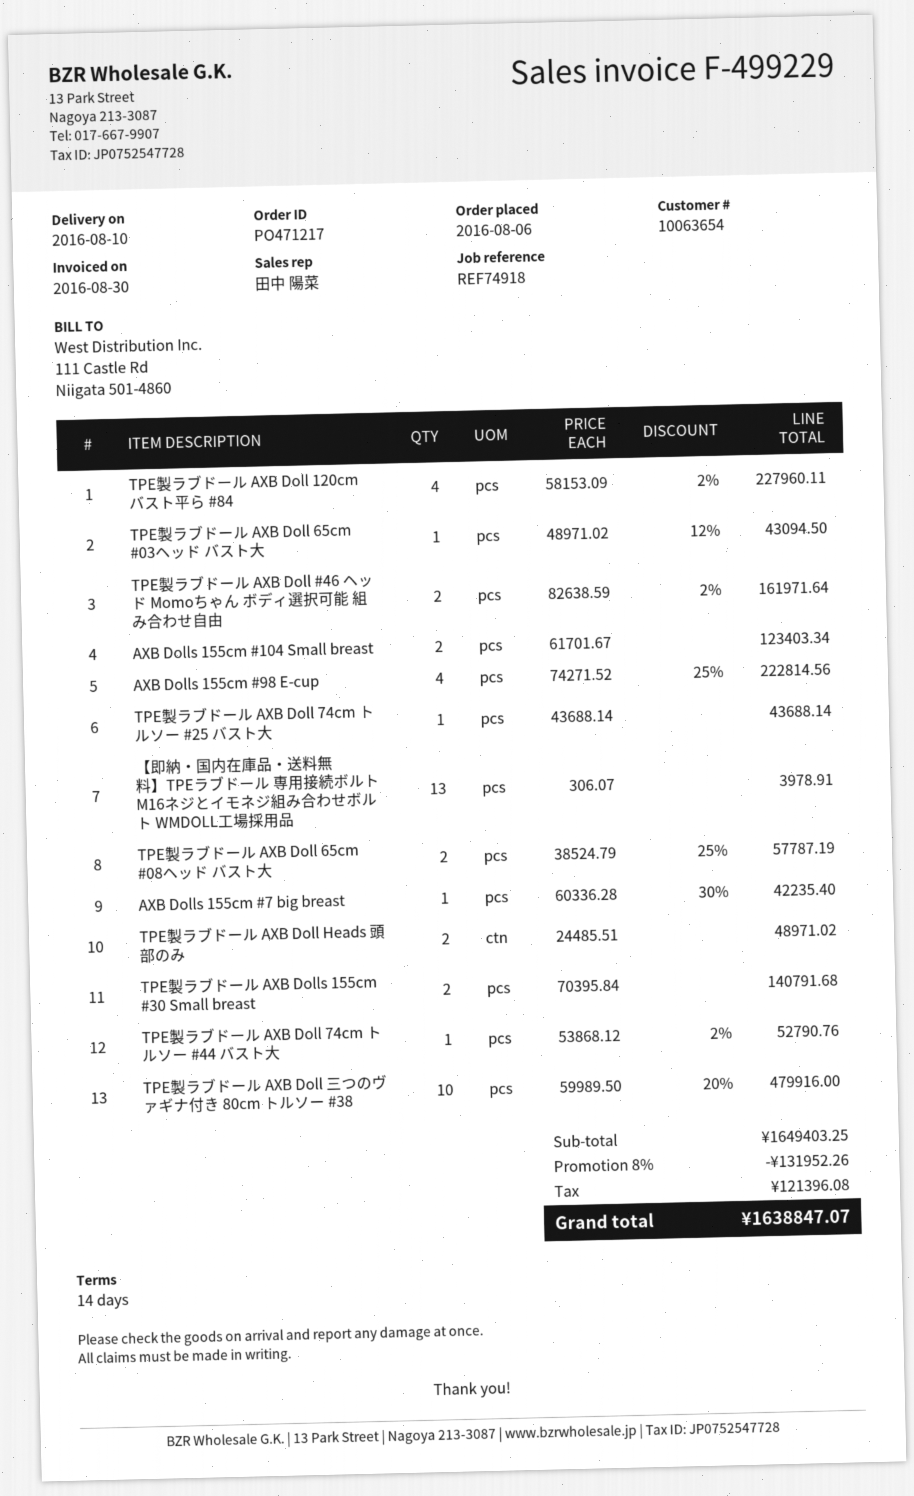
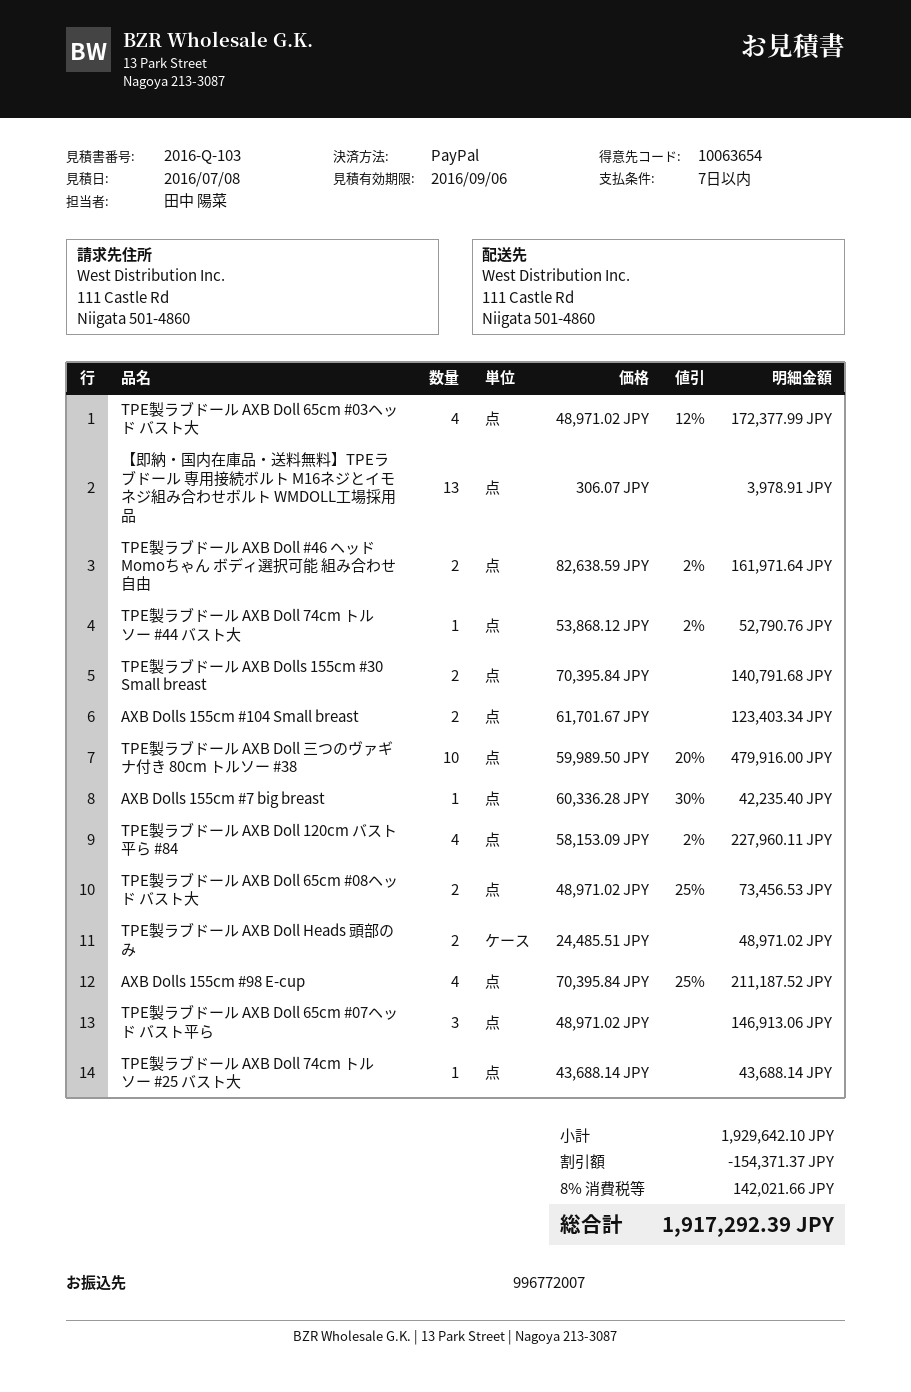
payment terms: 14 days -> 7 days
TPE製ラブドール AXB Doll 65cm #03ヘッド バスト大: 1 x 48971.02 - 12% = 43094.50 -> 4 x 48971.02 - 12% = 172377.99
AXB Dolls 155cm #98 E-cup: 4 x 74271.52 - 25% = 222814.56 -> 4 x 70395.84 - 25% = 211187.52
TPE製ラブドール AXB Doll 65cm #08ヘッド バスト大: 2 x 38524.79 - 25% = 57787.19 -> 2 x 48971.02 - 25% = 73456.53
TPE製ラブドール AXB Doll 65cm #07ヘッド バスト平ら: none -> 3 x 48971.02 = 146913.06
subtotal: 1649403.25 -> 1929642.10
discount: 131952.26 -> 154371.37
tax: 121396.08 -> 142021.66
total: 1638847.07 -> 1917292.39

